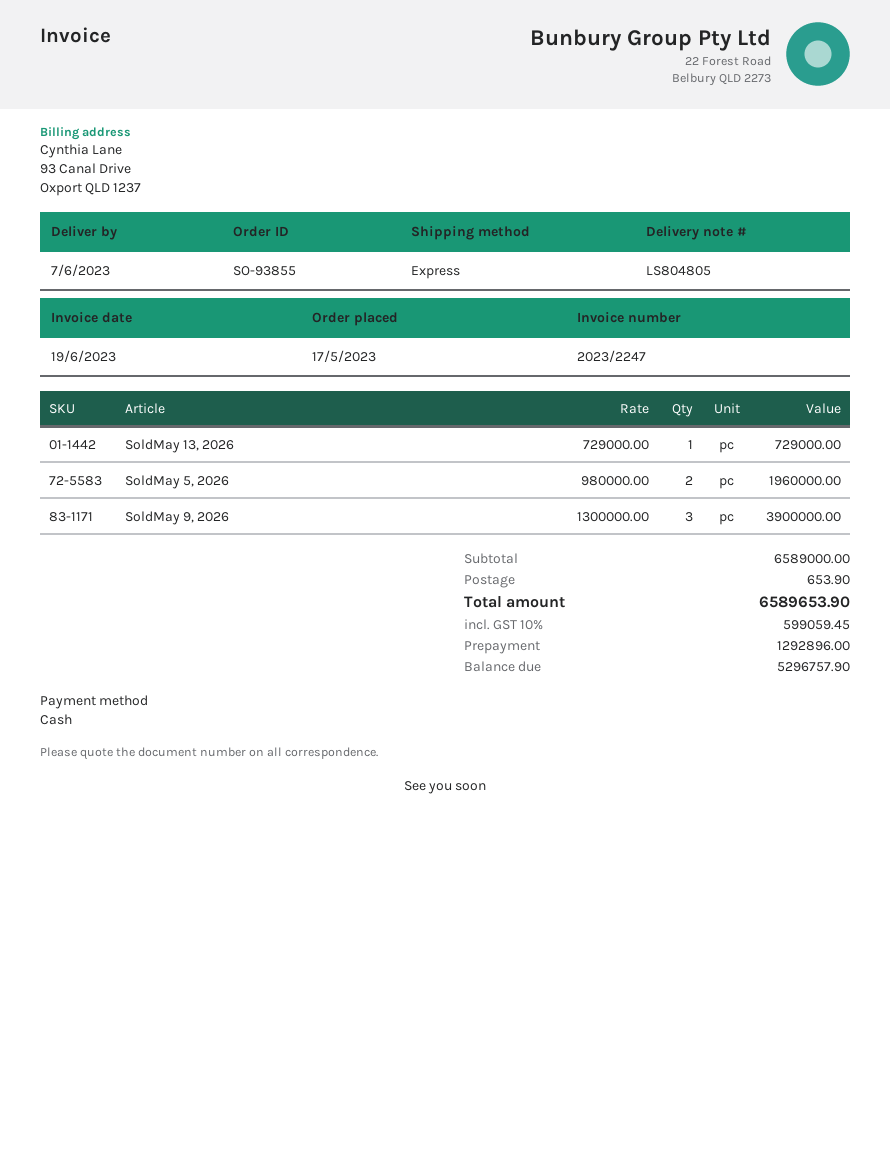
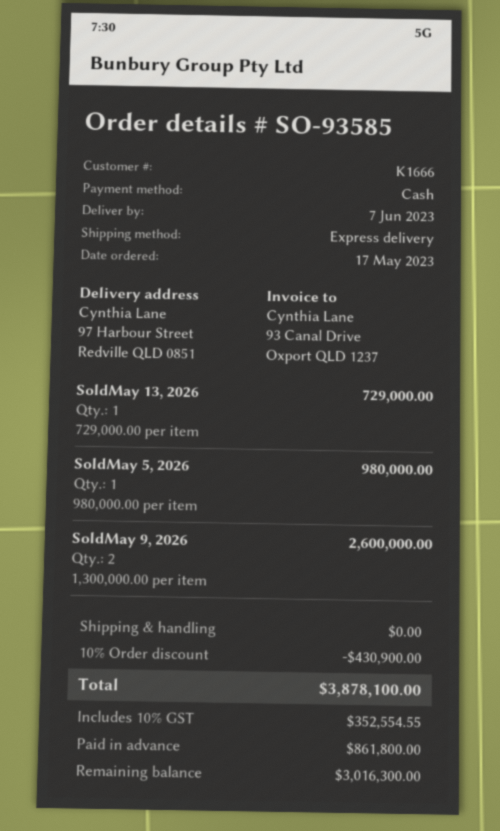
order number: SO-93855 -> SO-93585
SoldMay 5, 2026: 2 x 980000.00 = 1960000.00 -> 1 x 980000.00 = 980000.00
SoldMay 9, 2026: 3 x 1300000.00 = 3900000.00 -> 2 x 1300000.00 = 2600000.00
discount: none -> 10% = 430900.00
shipping: 653.90 -> 0.00
tax: 10% = 599059.45 -> 10% = 352554.55
total: 6589653.90 -> 3878100.00
deposit: 1292896.00 -> 861800.00
balance: 5296757.90 -> 3016300.00

